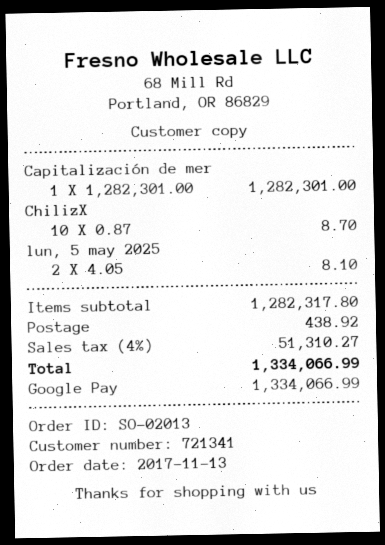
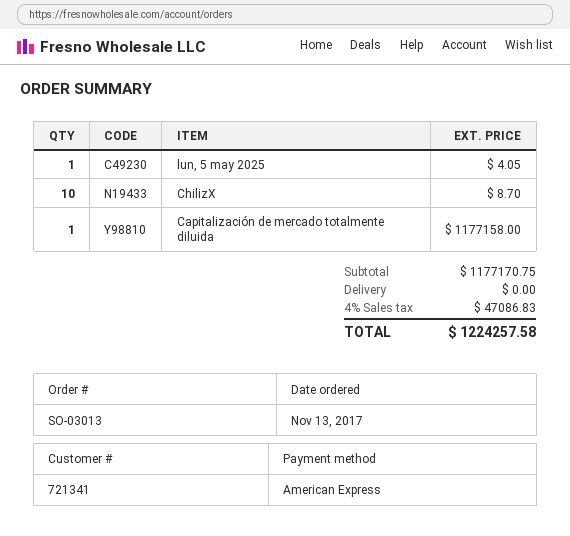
order number: SO-02013 -> SO-03013
payment method: Google Pay -> American Express
Capitalización de mer: 1 for 1282301.00 -> 1 for 1177158.00
lun, 5 may 2025: 2 for 8.10 -> 1 for 4.05
subtotal: 1282317.80 -> 1177170.75
shipping: 438.92 -> 0.00
tax: 4% = 51310.27 -> 4% = 47086.83
total: 1334066.99 -> 1224257.58

